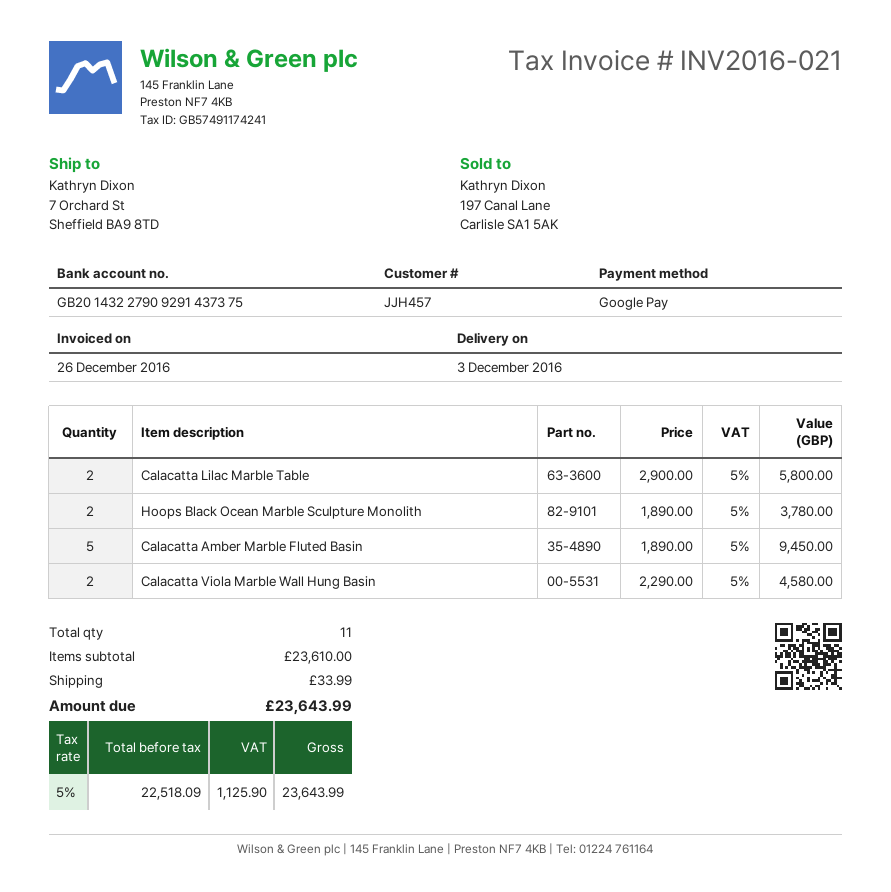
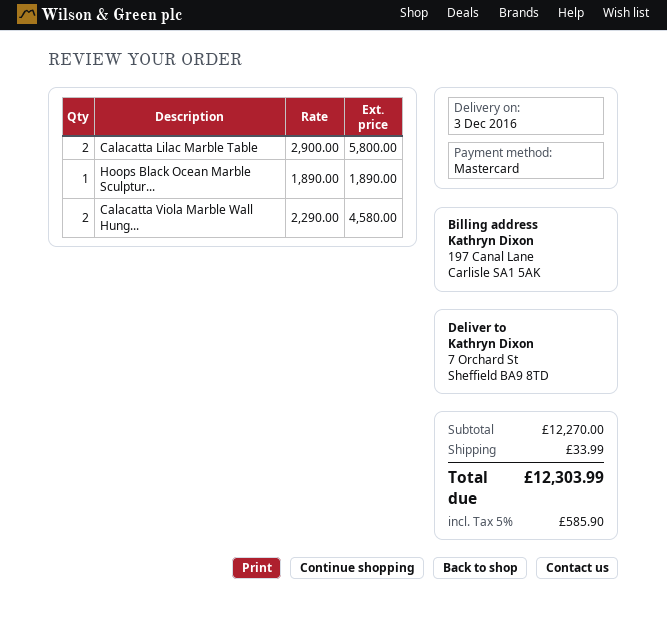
payment method: Google Pay -> Mastercard
Hoops Black Ocean Marble Sculpture Monolith: 2 x 1890.00 = 3780.00 -> 1 x 1890.00 = 1890.00
Calacatta Amber Marble Fluted Basin: 5 x 1890.00 = 9450.00 -> none
subtotal: 23610.00 -> 12270.00
tax: 5% = 1125.90 -> 5% = 585.90
total: 23643.99 -> 12303.99

